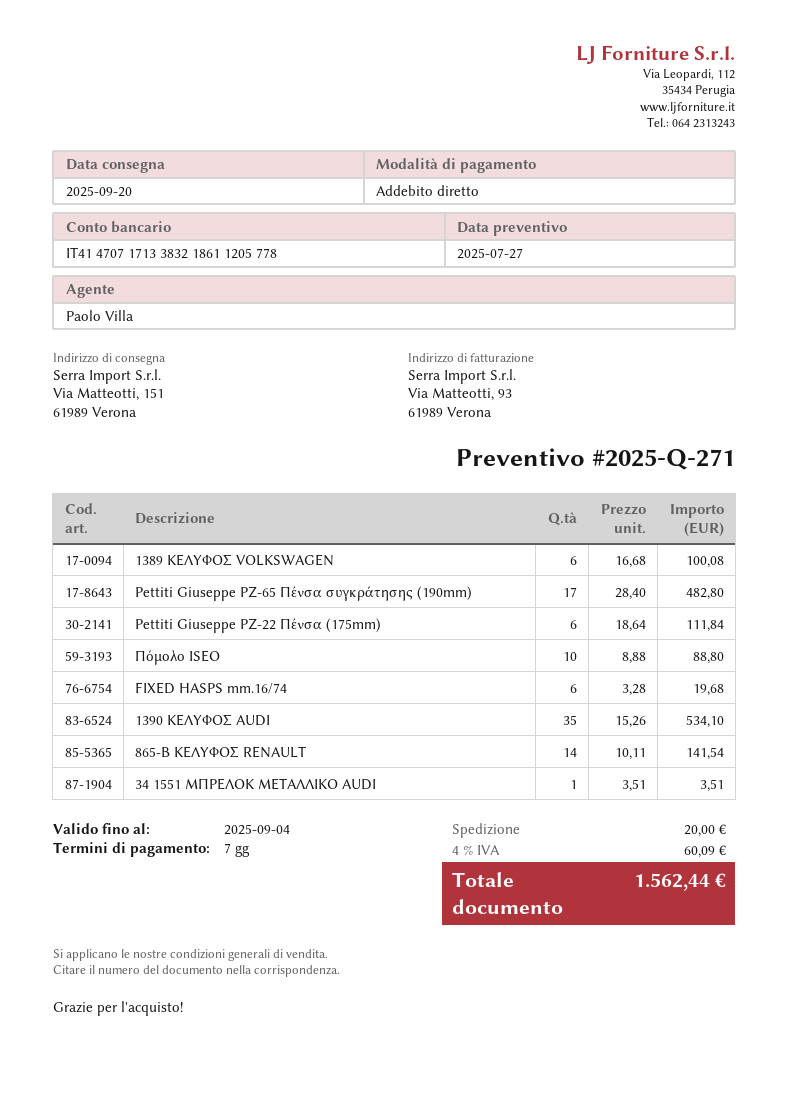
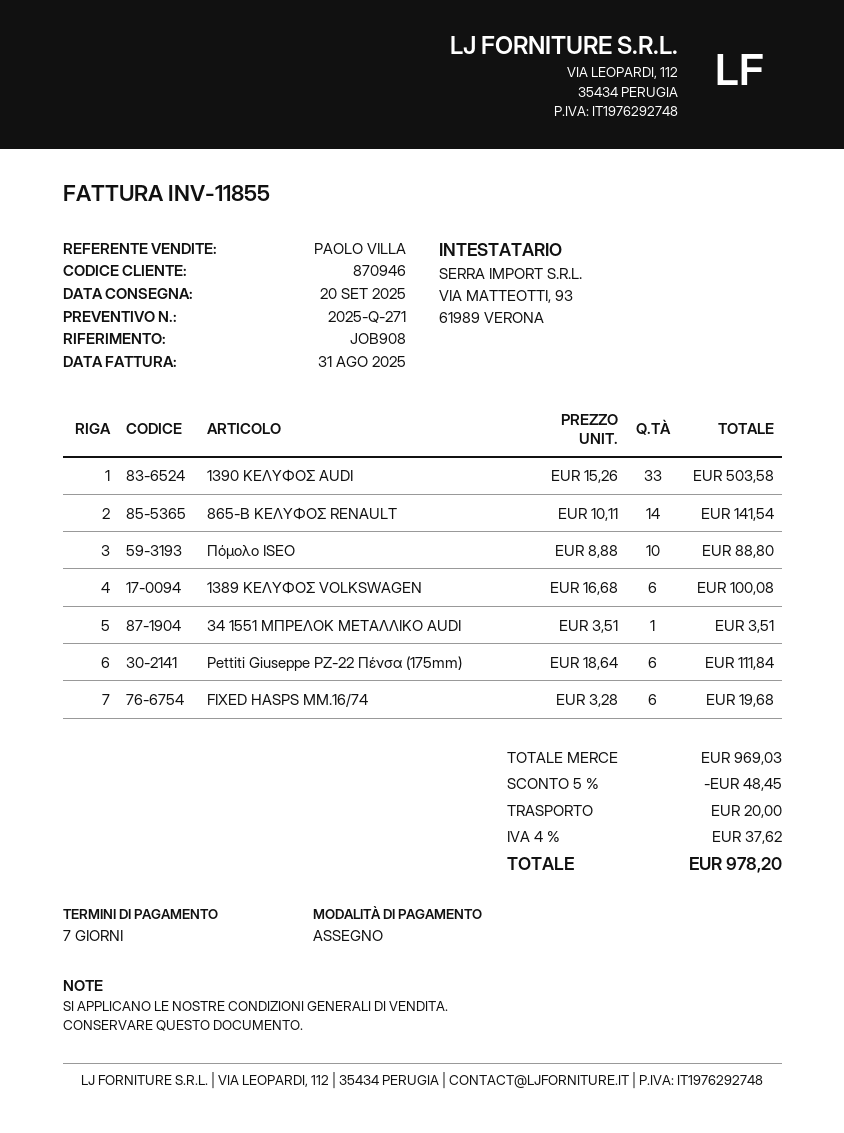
payment method: direct debit -> cheque
Pettiti Giuseppe PZ-65 Πένσα συγκράτησης (190mm): 17 x 28.40 = 482.80 -> none
1390 ΚΕΛΥΦΟΣ AUDI: 35 x 15.26 = 534.10 -> 33 x 15.26 = 503.58
discount: none -> 5% = 48.45
tax: 4% = 60.09 -> 4% = 37.62
total: 1562.44 -> 978.20

